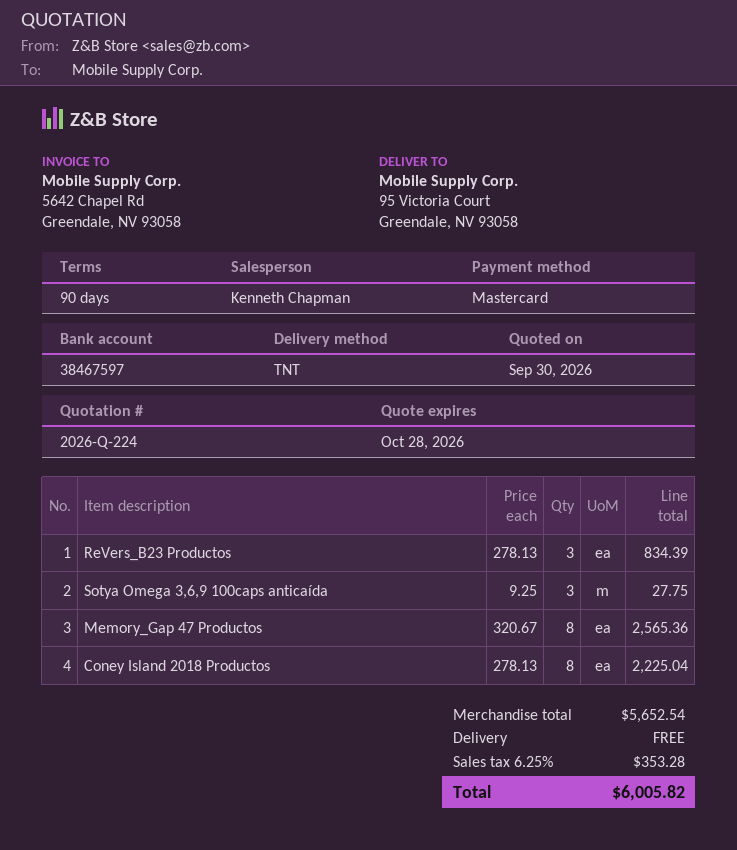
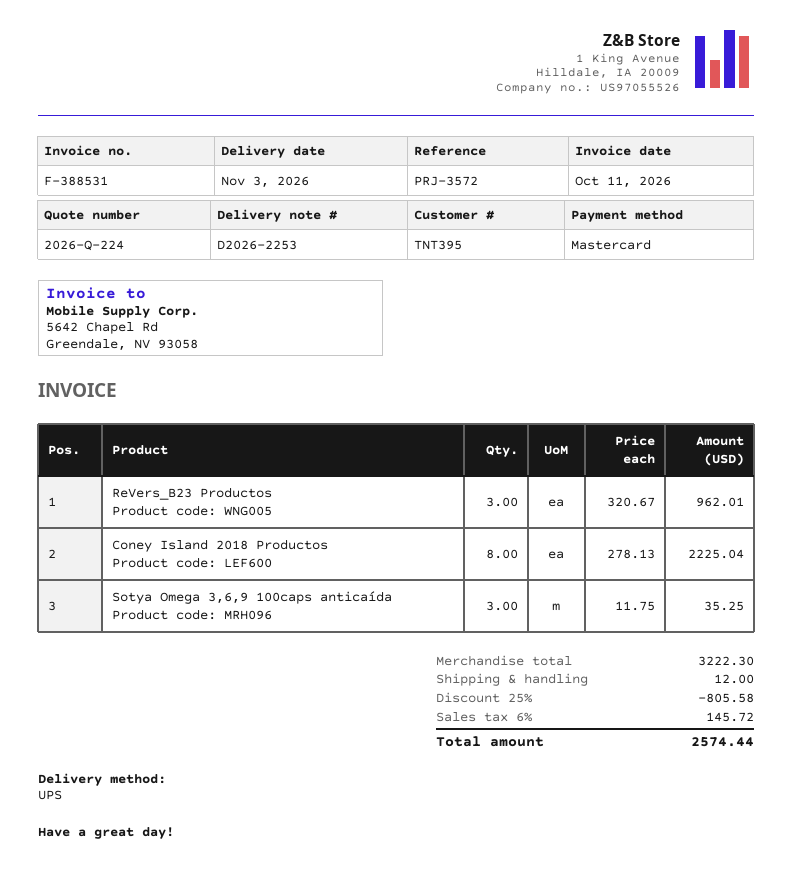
shipping method: TNT -> UPS
ReVers_B23 Productos: 3 x 278.13 = 834.39 -> 3 x 320.67 = 962.01
Sotya Omega 3,6,9 100caps anticaída: 3 x 9.25 = 27.75 -> 3 x 11.75 = 35.25
Memory_Gap 47 Productos: 8 x 320.67 = 2565.36 -> none
subtotal: 5652.54 -> 3222.30
discount: none -> 25% = 805.58
shipping: 0.00 -> 12.00
tax: 6.25% = 353.28 -> 6% = 145.72
total: 6005.82 -> 2574.44

